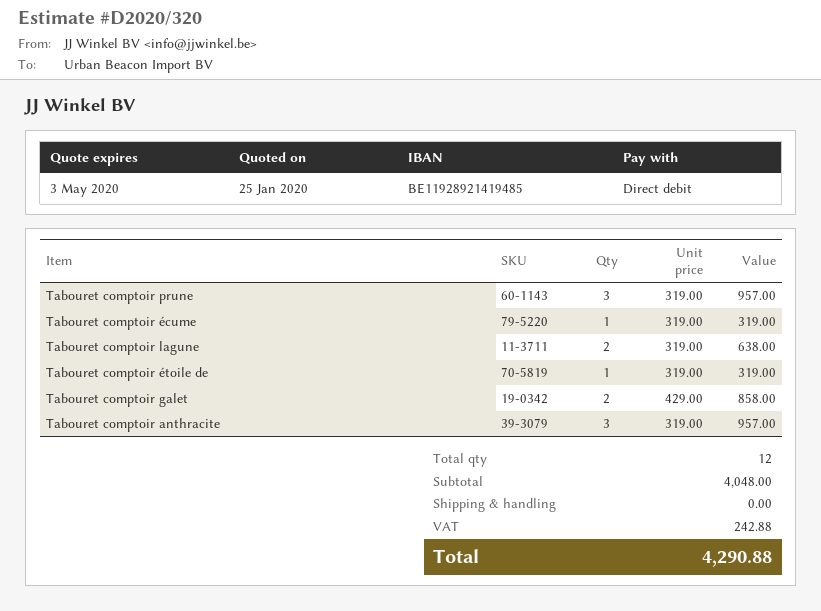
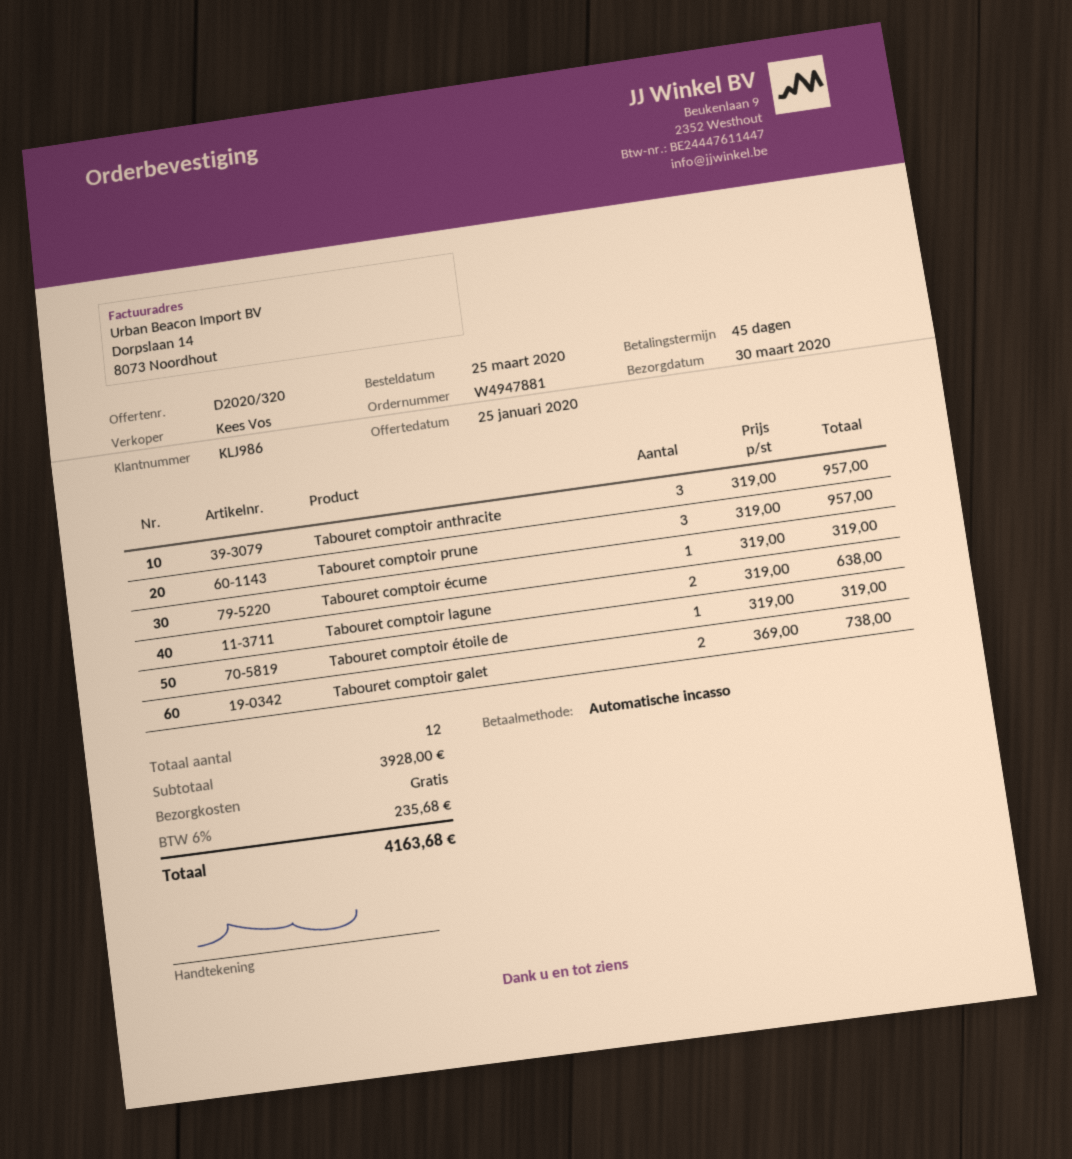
Tabouret comptoir galet: 2 x 429.00 = 858.00 -> 2 x 369.00 = 738.00
subtotal: 4048.00 -> 3928.00
tax: 242.88 -> 235.68
total: 4290.88 -> 4163.68

